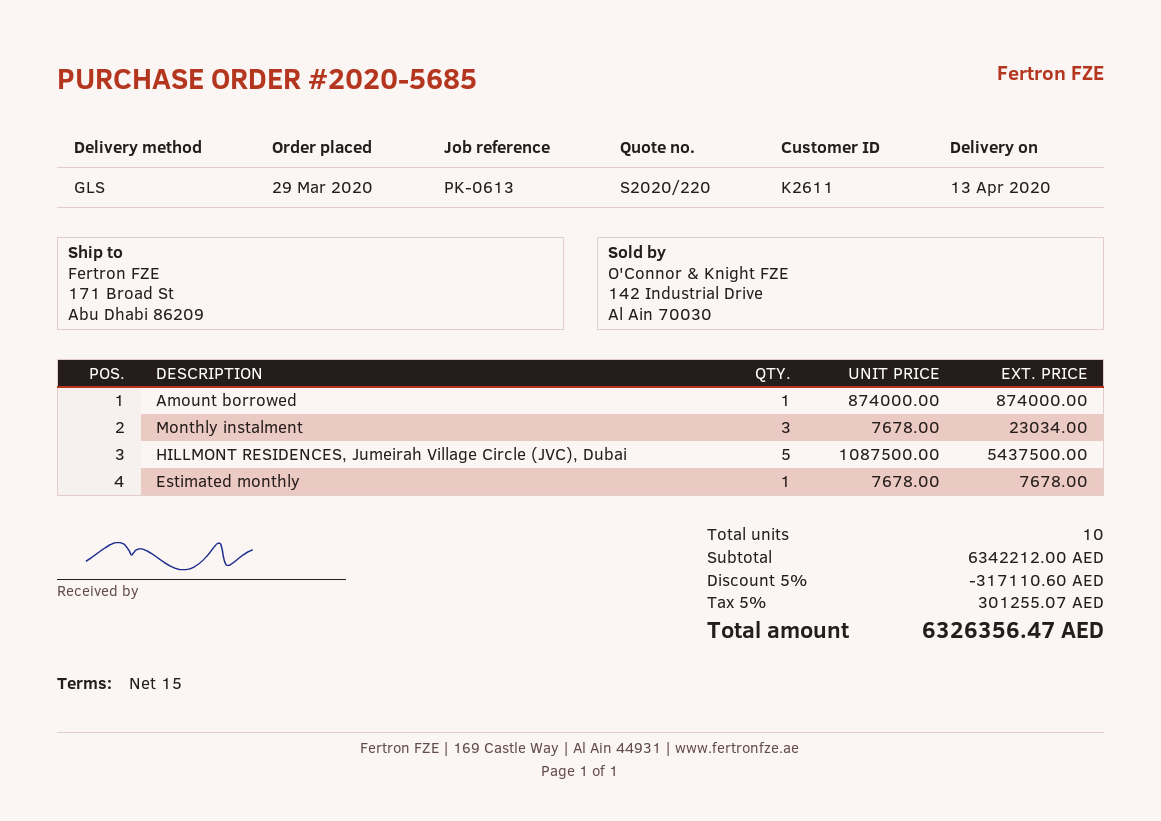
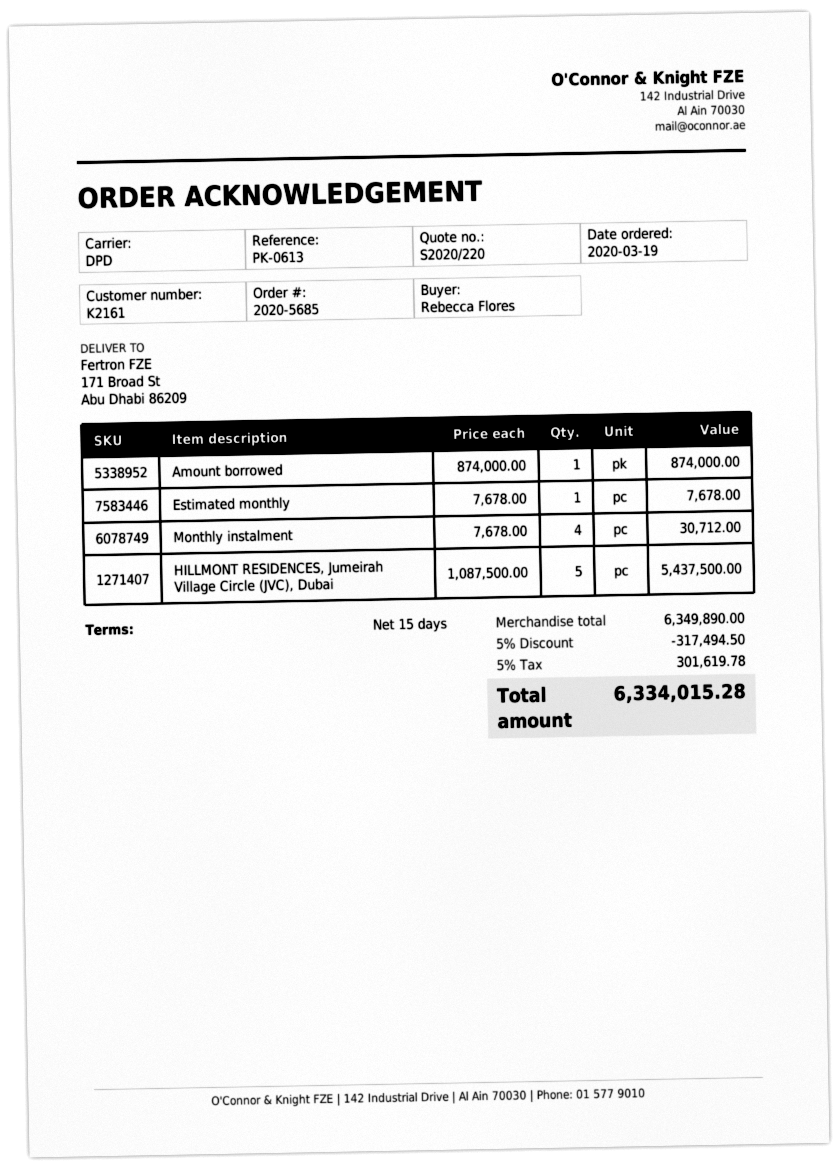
order date: 2020-03-29 -> 2020-03-19
customer number: K2611 -> K2161
shipping method: GLS -> DPD
Monthly instalment: 3 x 7678.00 = 23034.00 -> 4 x 7678.00 = 30712.00
subtotal: 6342212.00 -> 6349890.00
discount: 5% = 317110.60 -> 5% = 317494.50
tax: 5% = 301255.07 -> 5% = 301619.78
total: 6326356.47 -> 6334015.28

